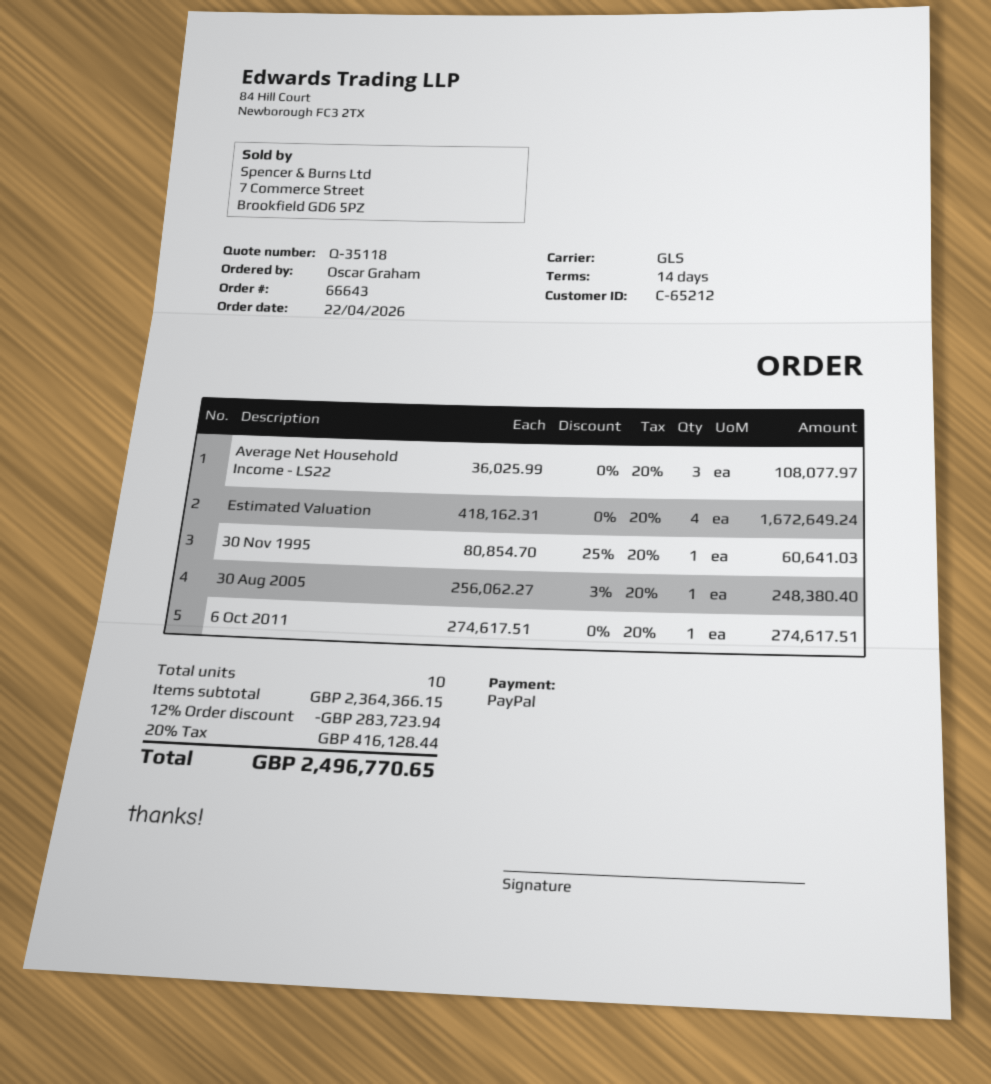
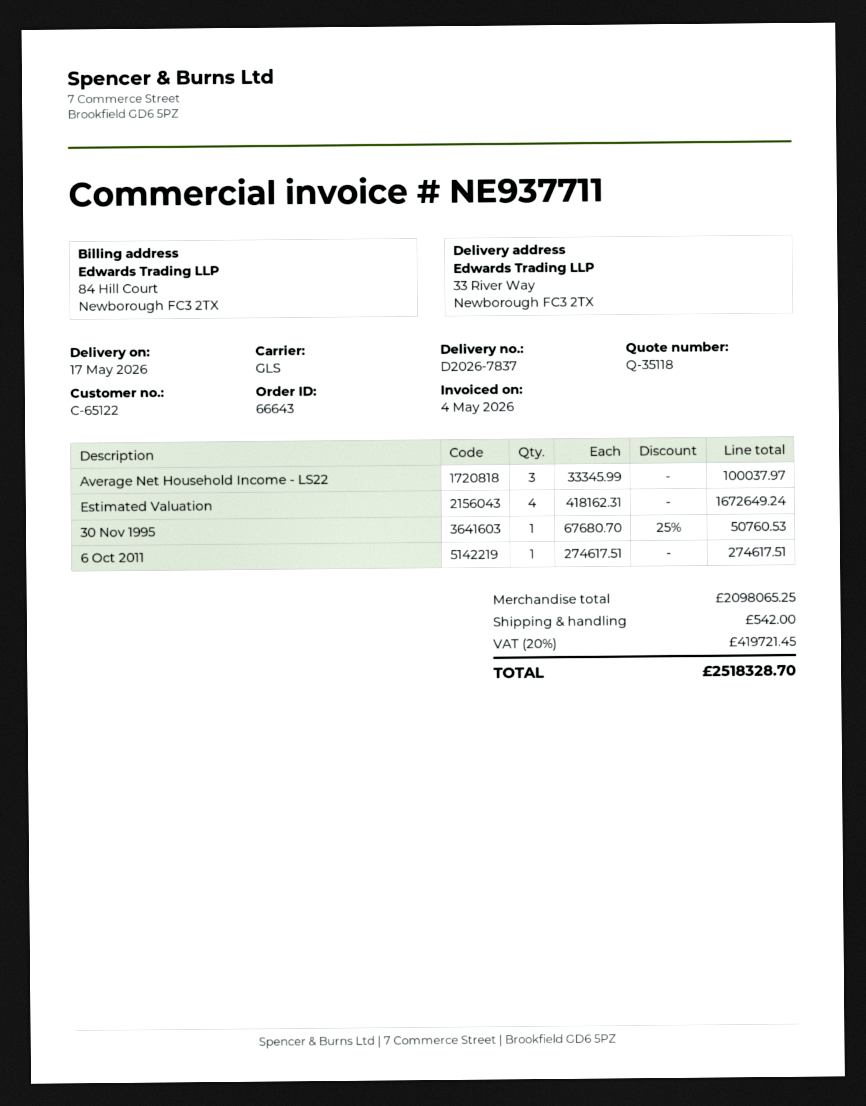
customer number: C-65212 -> C-65122
Average Net Household Income - LS22: 3 x 36025.99 = 108077.97 -> 3 x 33345.99 = 100037.97
30 Nov 1995: 1 x 80854.70 - 25% = 60641.03 -> 1 x 67680.70 - 25% = 50760.53
30 Aug 2005: 1 x 256062.27 - 3% = 248380.40 -> none
subtotal: 2364366.15 -> 2098065.25
discount: 12% = 283723.94 -> none
shipping: none -> 542.00
tax: 20% = 416128.44 -> 20% = 419721.45
total: 2496770.65 -> 2518328.70

